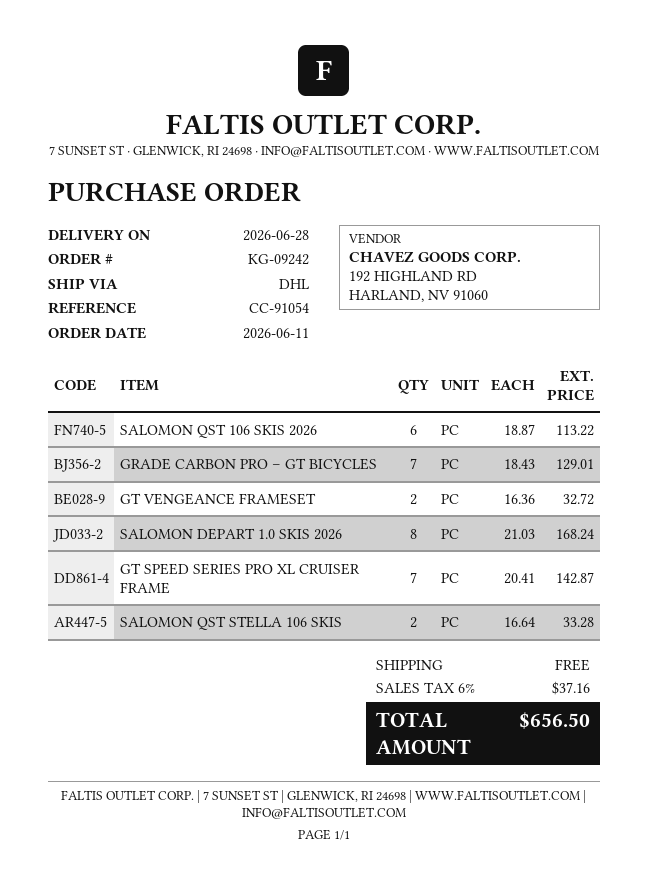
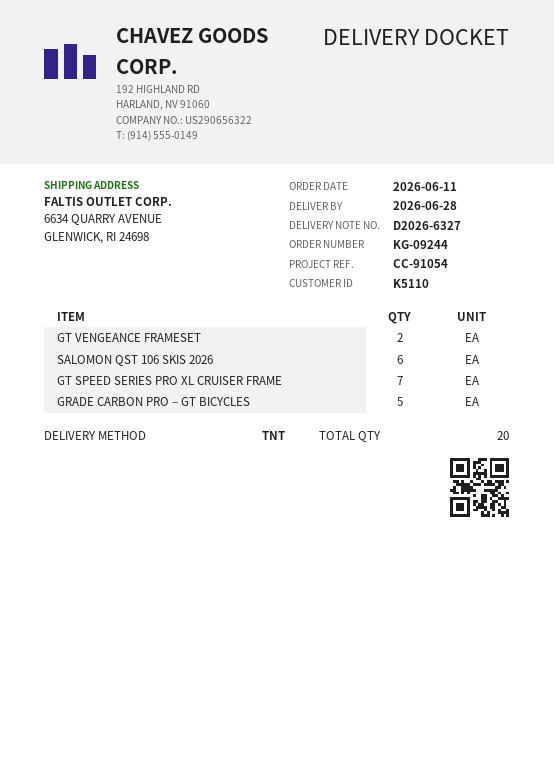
order number: KG-09242 -> KG-09244
shipping method: DHL -> TNT
GRADE CARBON PRO – GT BICYCLES: 7 -> 5
SALOMON DEPART 1.0 SKIS 2026: 8 -> none
SALOMON QST STELLA 106 SKIS: 2 -> none

